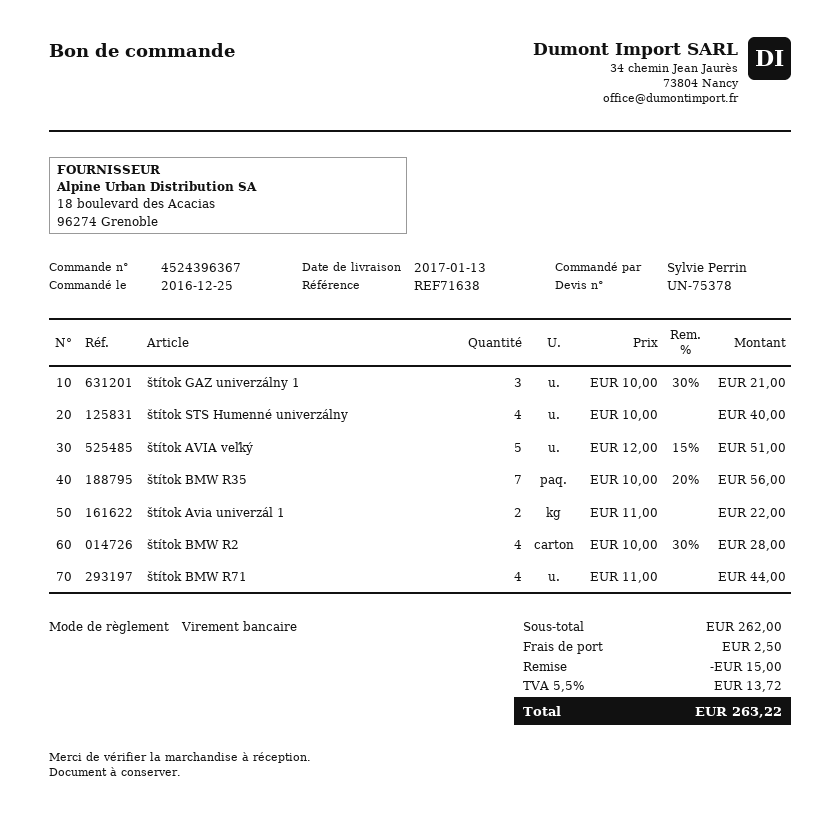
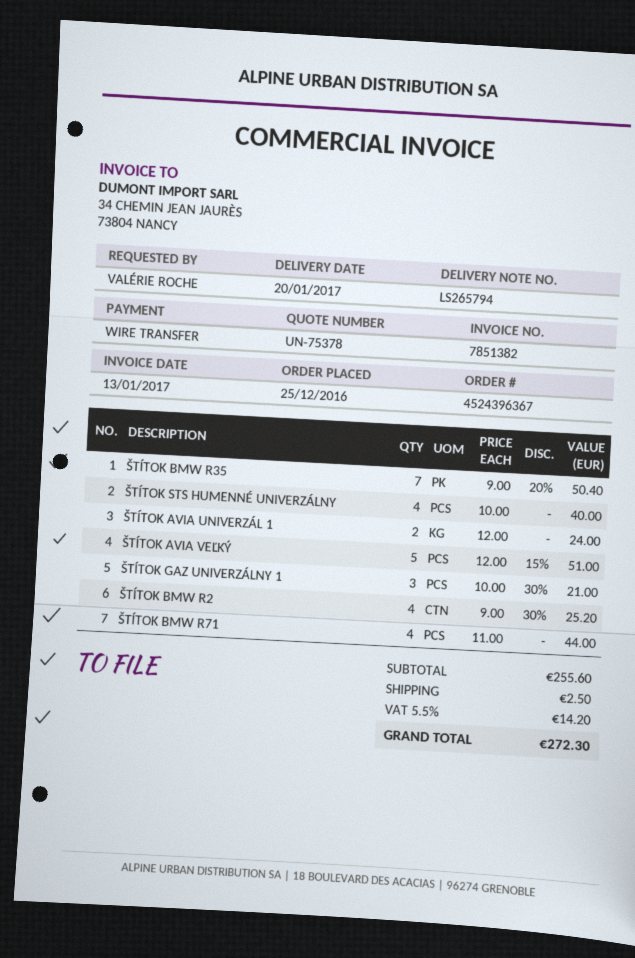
delivery date: 2017-01-13 -> 2017-01-20
ordered by: Sylvie Perrin -> VALÉRIE ROCHE
štítok BMW R35: 7 x 10.00 - 20% = 56.00 -> 7 x 9.00 - 20% = 50.40
štítok Avia univerzál 1: 2 x 11.00 = 22.00 -> 2 x 12.00 = 24.00
štítok BMW R2: 4 x 10.00 - 30% = 28.00 -> 4 x 9.00 - 30% = 25.20
subtotal: 262.00 -> 255.60
discount: 15.00 -> none
tax: 5.5% = 13.72 -> 5.5% = 14.20
total: 263.22 -> 272.30

